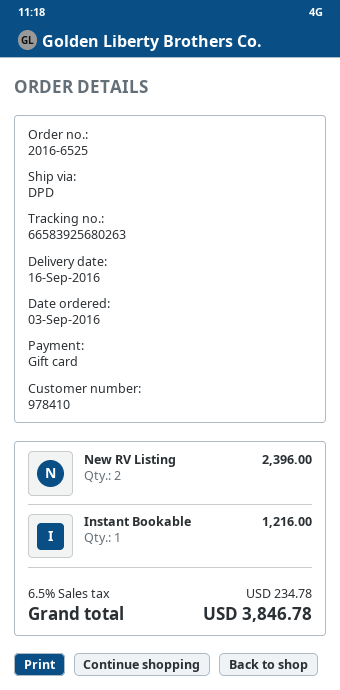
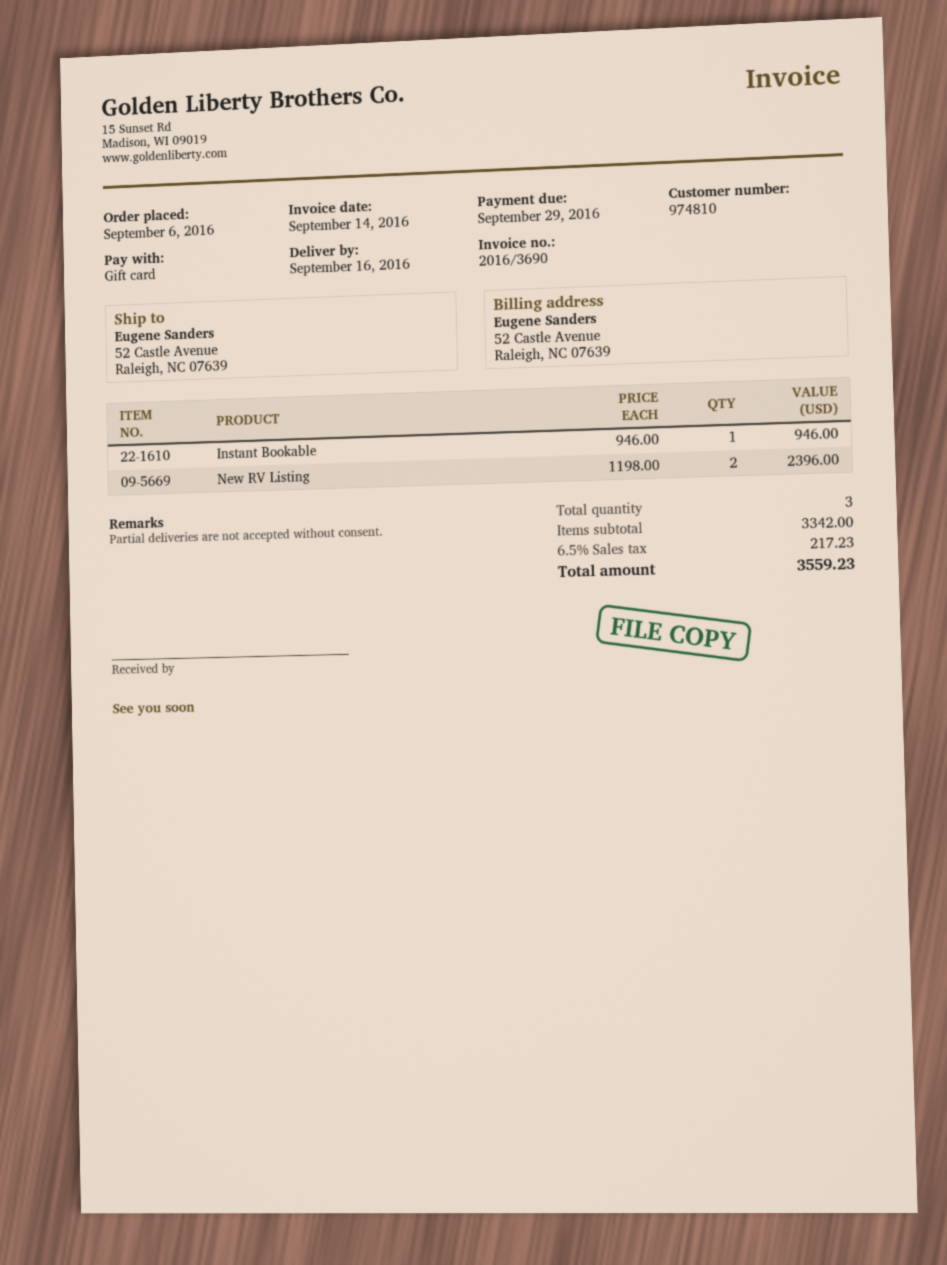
order date: 2016-09-03 -> 2016-09-06
customer number: 978410 -> 974810
Instant Bookable: 1 for 1216.00 -> 1 for 946.00
tax: 6.5% = 234.78 -> 6.5% = 217.23
total: 3846.78 -> 3559.23

